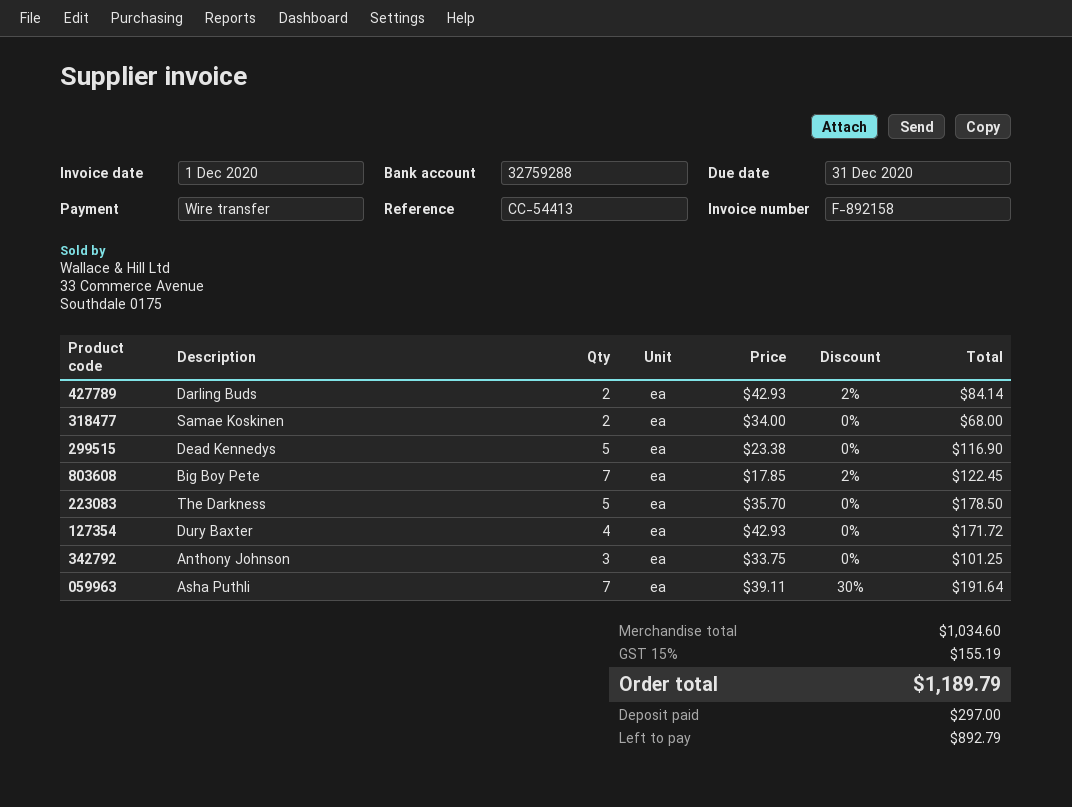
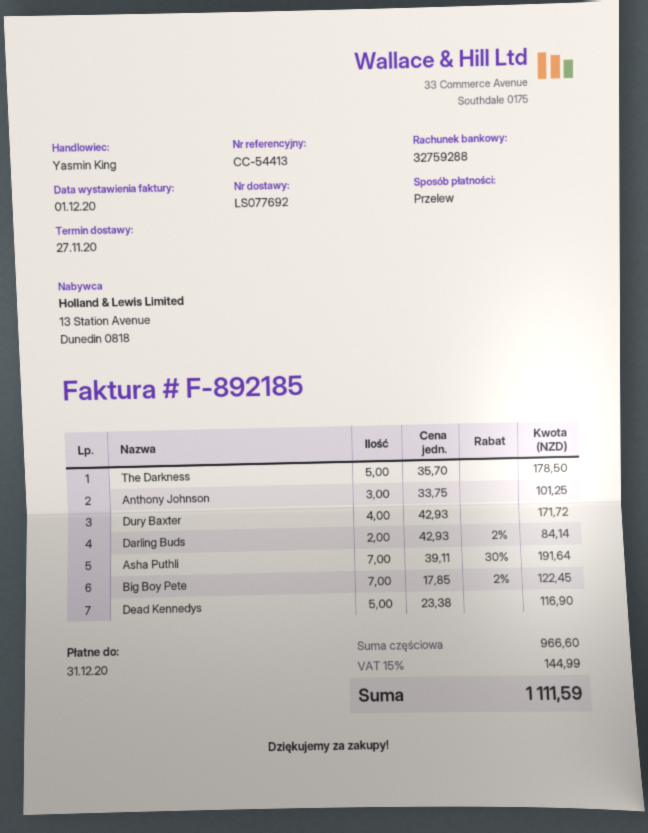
invoice number: F-892158 -> F-892185
Samae Koskinen: 2 x 34.00 = 68.00 -> none
subtotal: 1034.60 -> 966.60
tax: 15% = 155.19 -> 15% = 144.99
total: 1189.79 -> 1111.59

